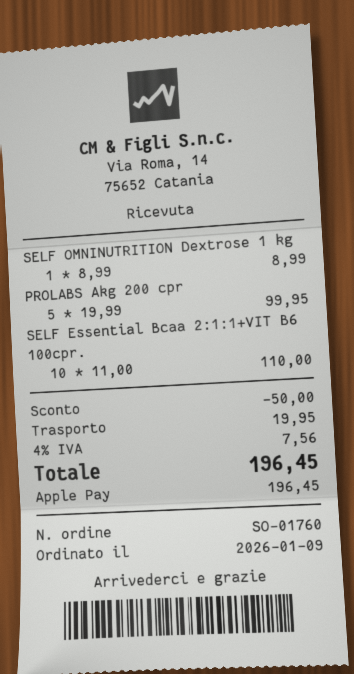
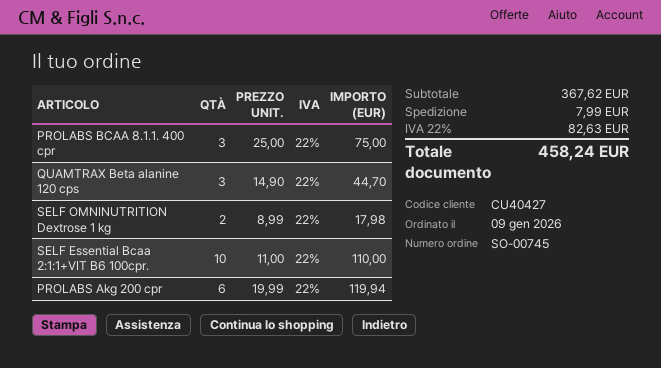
order number: SO-01760 -> SO-00745
SELF OMNINUTRITION Dextrose 1 kg: 1 x 8.99 = 8.99 -> 2 x 8.99 = 17.98
PROLABS Akg 200 cpr: 5 x 19.99 = 99.95 -> 6 x 19.99 = 119.94
PROLABS BCAA 8.1.1. 400 cpr: none -> 3 x 25.00 = 75.00
QUAMTRAX Beta alanine 120 cps: none -> 3 x 14.90 = 44.70
discount: 50.00 -> none
shipping: 19.95 -> 7.99
tax: 4% = 7.56 -> 22% = 82.63
total: 196.45 -> 458.24

